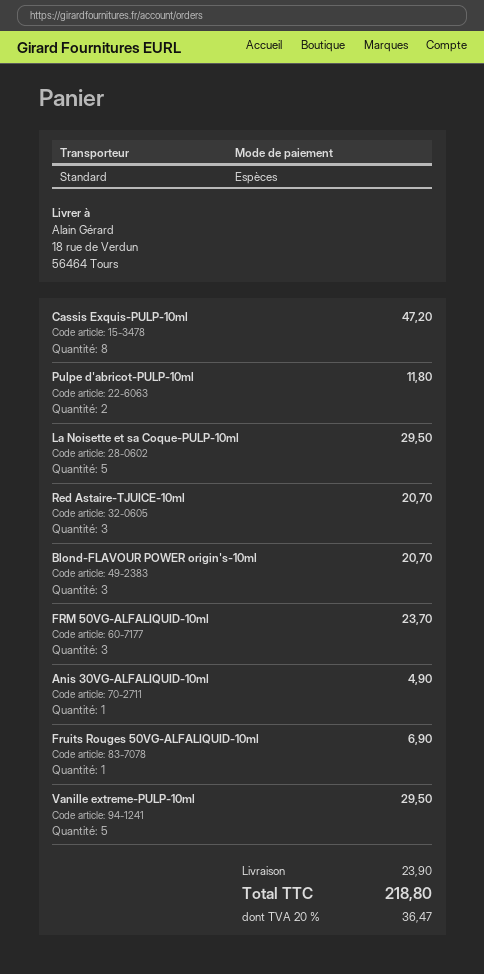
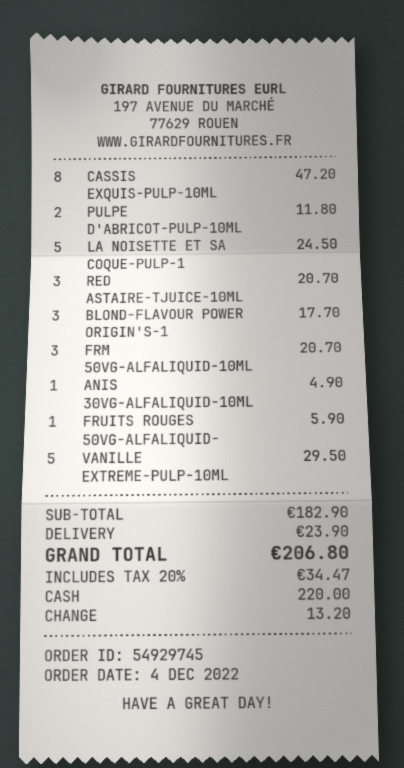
La Noisette et sa Coque-PULP-10ml: 5 for 29.50 -> 5 for 24.50
Blond-FLAVOUR POWER origin's-10ml: 3 for 20.70 -> 3 for 17.70
FRM 50VG-ALFALIQUID-10ml: 3 for 23.70 -> 3 for 20.70
Fruits Rouges 50VG-ALFALIQUID-10ml: 1 for 6.90 -> 1 for 5.90
tax: 20% = 36.47 -> 20% = 34.47
total: 218.80 -> 206.80

